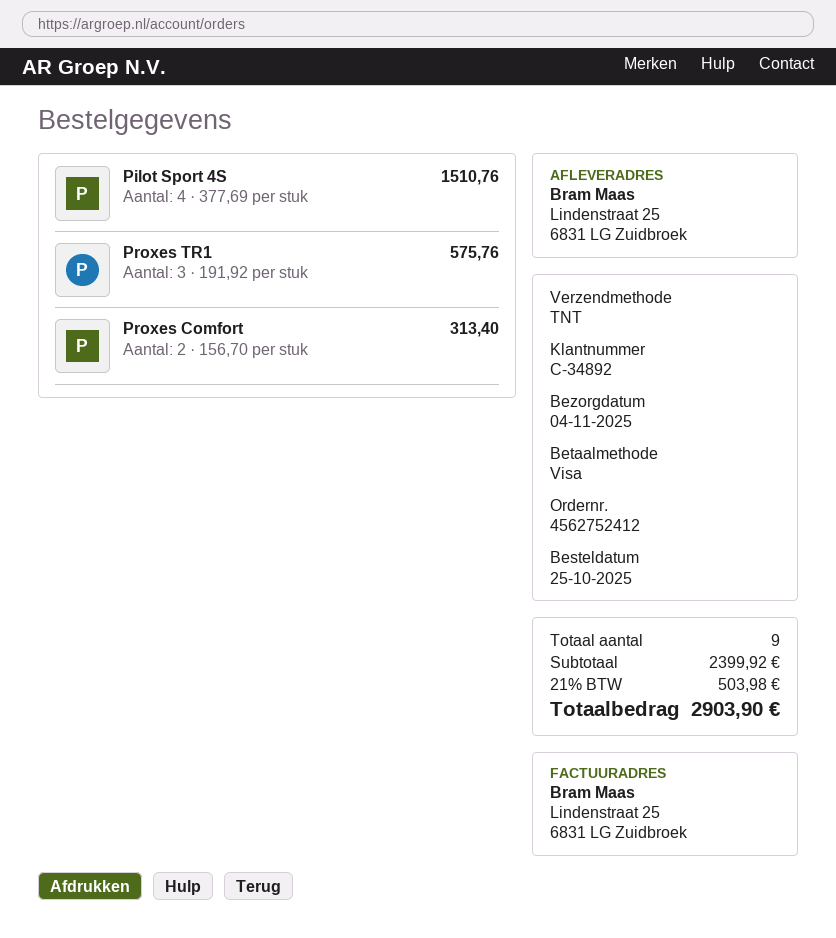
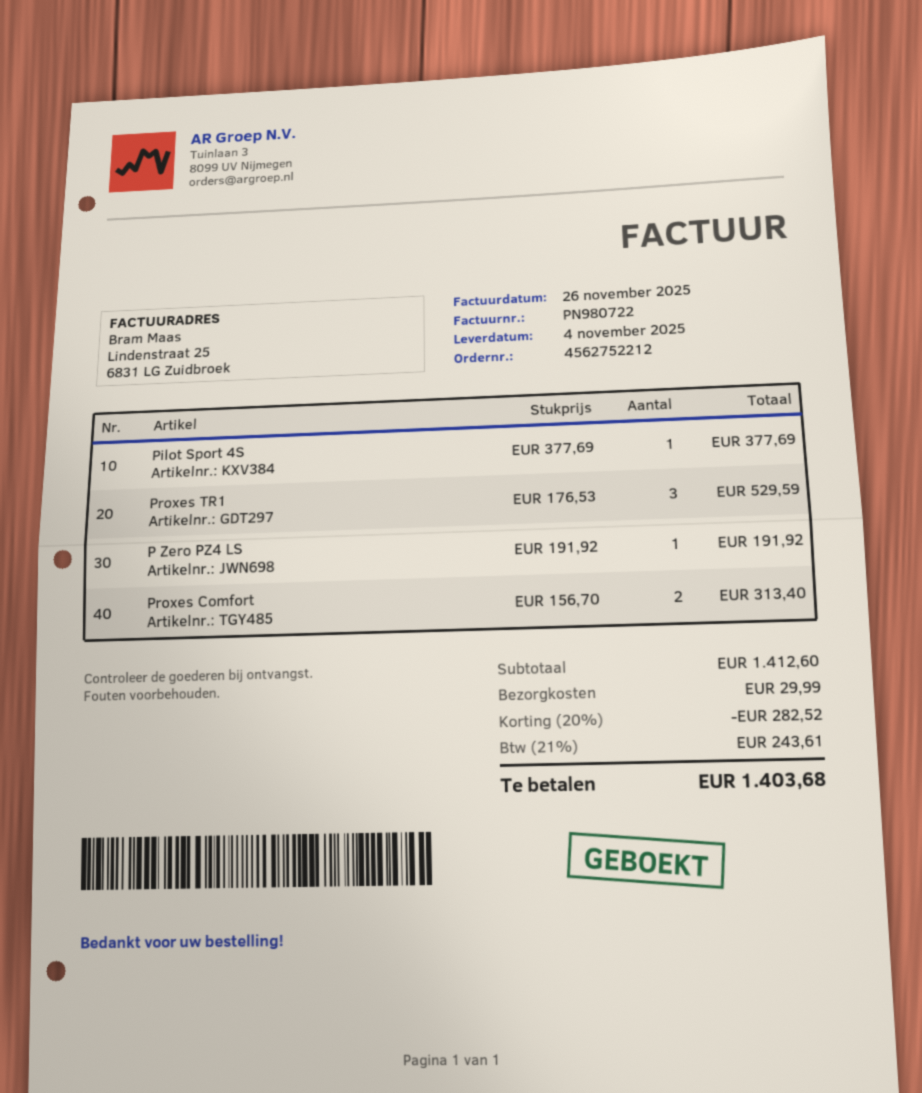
order number: 4562752412 -> 4562752212
Pilot Sport 4S: 4 x 377.69 = 1510.76 -> 1 x 377.69 = 377.69
Proxes TR1: 3 x 191.92 = 575.76 -> 3 x 176.53 = 529.59
P Zero PZ4 LS: none -> 1 x 191.92 = 191.92
subtotal: 2399.92 -> 1412.60
discount: none -> 20% = 282.52
shipping: none -> 29.99
tax: 21% = 503.98 -> 21% = 243.61
total: 2903.90 -> 1403.68

